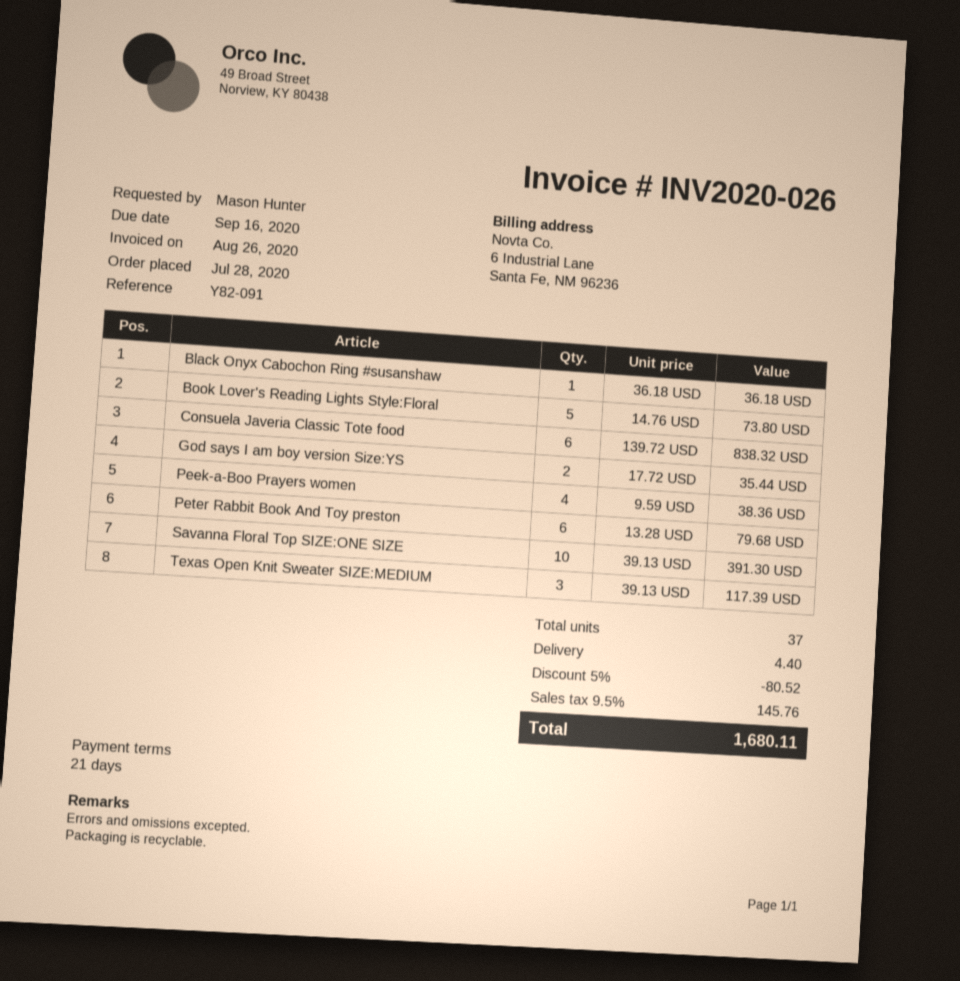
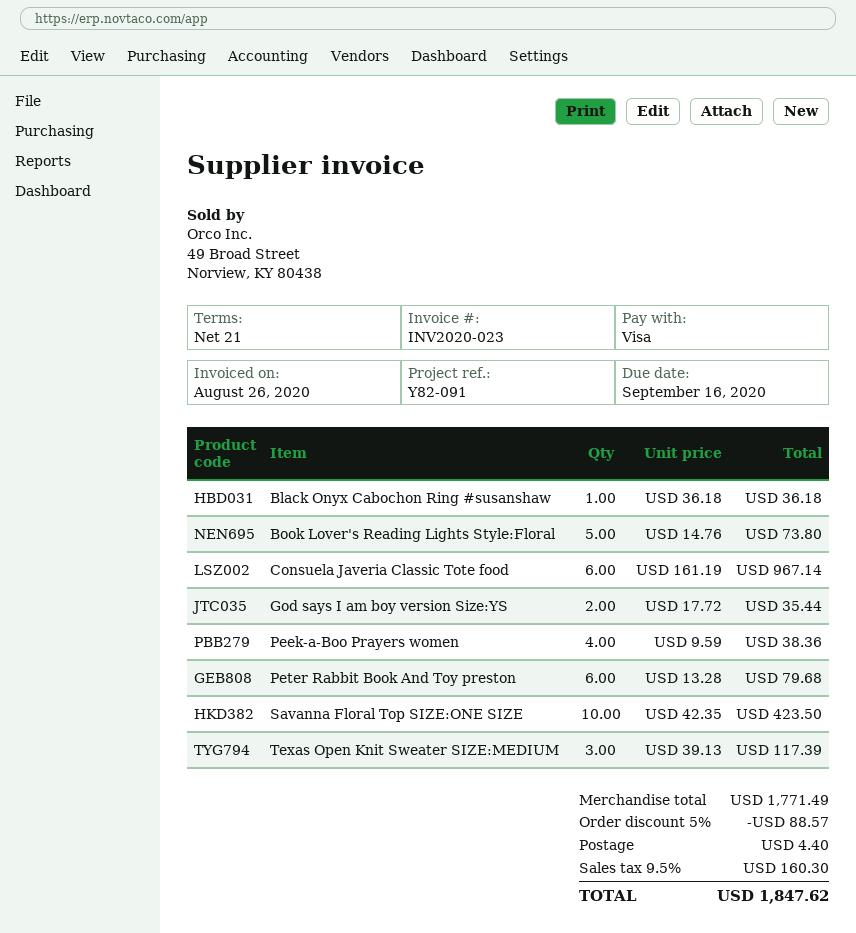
invoice number: INV2020-026 -> INV2020-023
Consuela Javeria Classic Tote food: 6 x 139.72 = 838.32 -> 6 x 161.19 = 967.14
Savanna Floral Top SIZE:ONE SIZE: 10 x 39.13 = 391.30 -> 10 x 42.35 = 423.50
discount: 5% = 80.52 -> 5% = 88.57
tax: 9.5% = 145.76 -> 9.5% = 160.30
total: 1680.11 -> 1847.62

